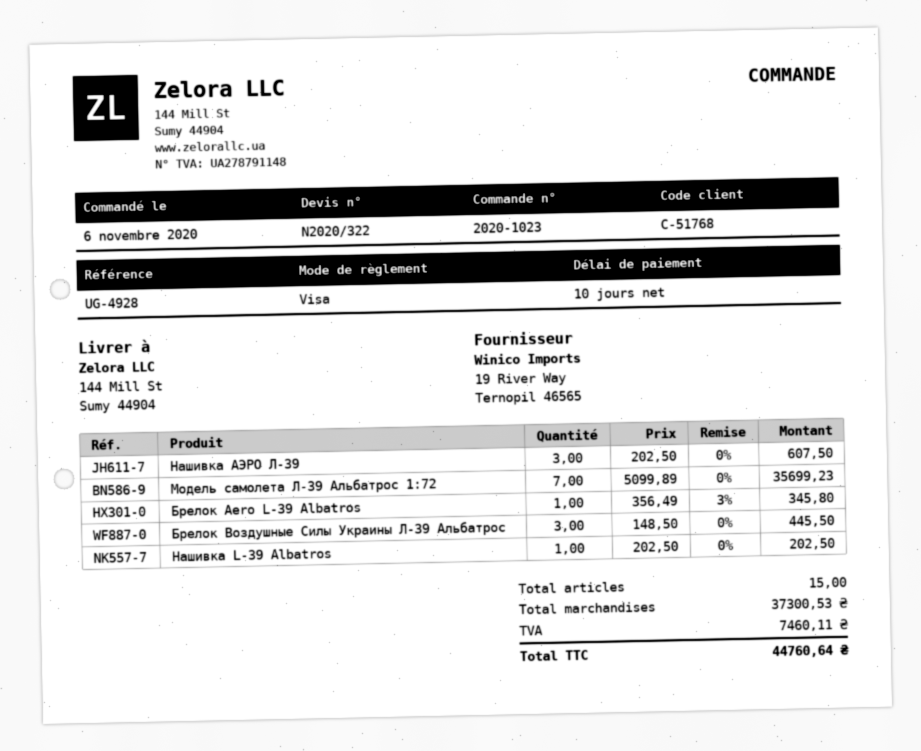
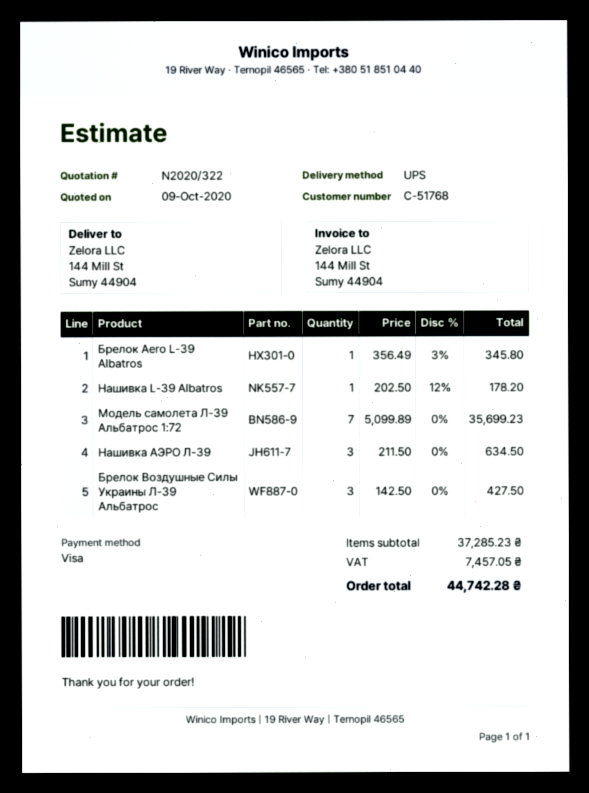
Нашивка АЭРО Л-39: 3 x 202.50 = 607.50 -> 3 x 211.50 = 634.50
Брелок Воздушные Силы Украины Л-39 Альбатрос: 3 x 148.50 = 445.50 -> 3 x 142.50 = 427.50
Нашивка L-39 Albatros: 1 x 202.50 = 202.50 -> 1 x 202.50 - 12% = 178.20
subtotal: 37300.53 -> 37285.23
tax: 7460.11 -> 7457.05
total: 44760.64 -> 44742.28

